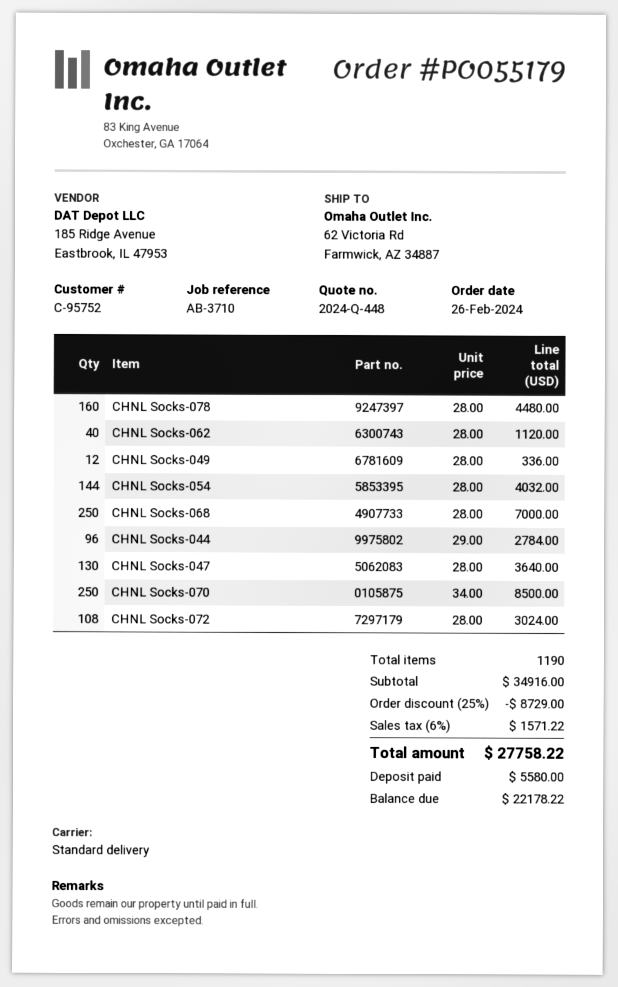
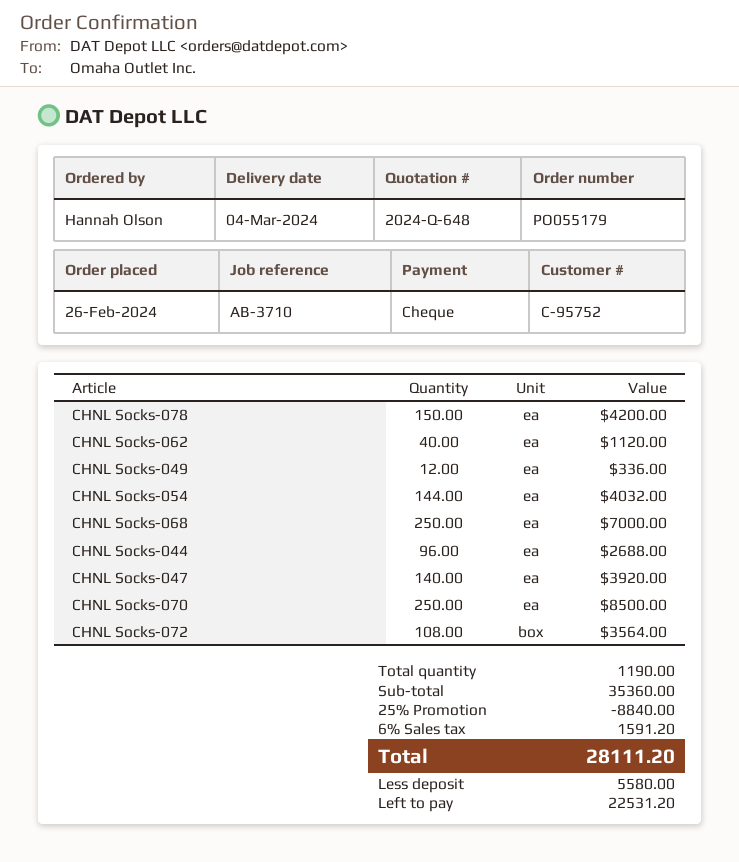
quote number: 2024-Q-448 -> 2024-Q-648
CHNL Socks-078: 160 for 4480.00 -> 150 for 4200.00
CHNL Socks-044: 96 for 2784.00 -> 96 for 2688.00
CHNL Socks-047: 130 for 3640.00 -> 140 for 3920.00
CHNL Socks-072: 108 for 3024.00 -> 108 for 3564.00
subtotal: 34916.00 -> 35360.00
discount: 25% = 8729.00 -> 25% = 8840.00
tax: 6% = 1571.22 -> 6% = 1591.20
total: 27758.22 -> 28111.20
balance: 22178.22 -> 22531.20

